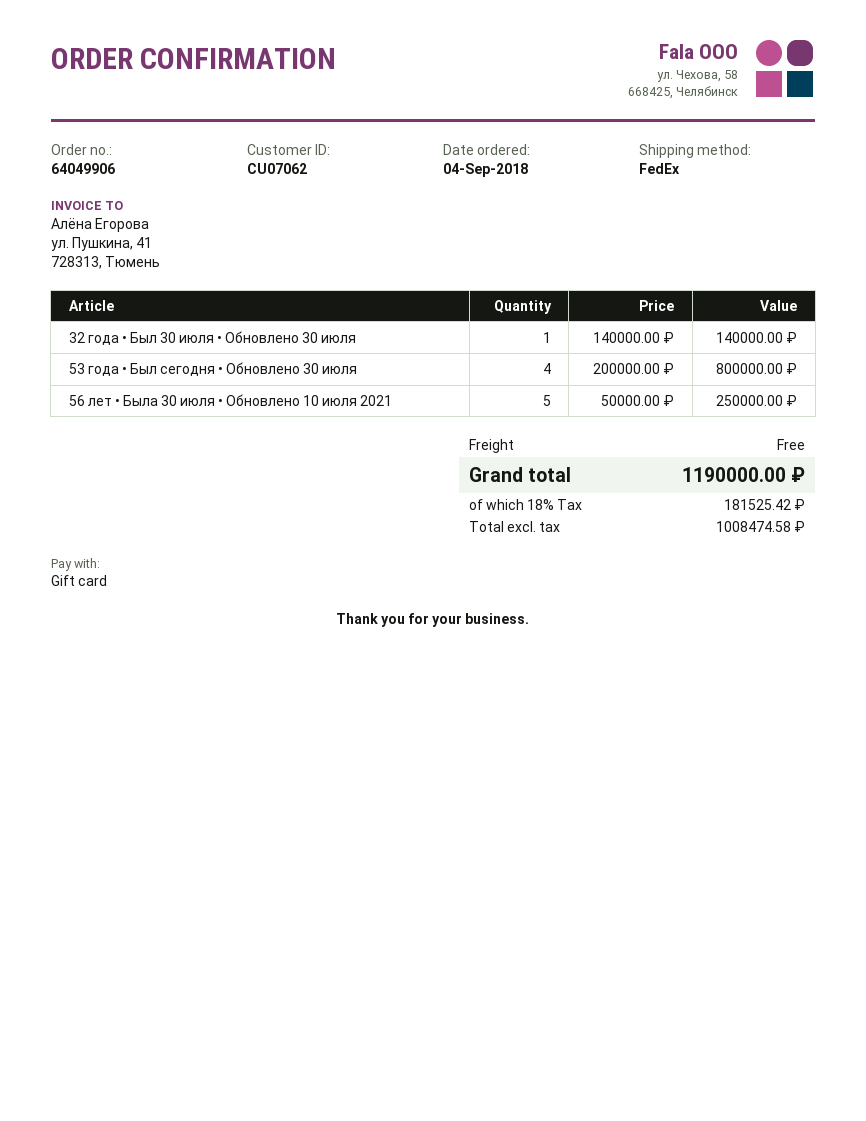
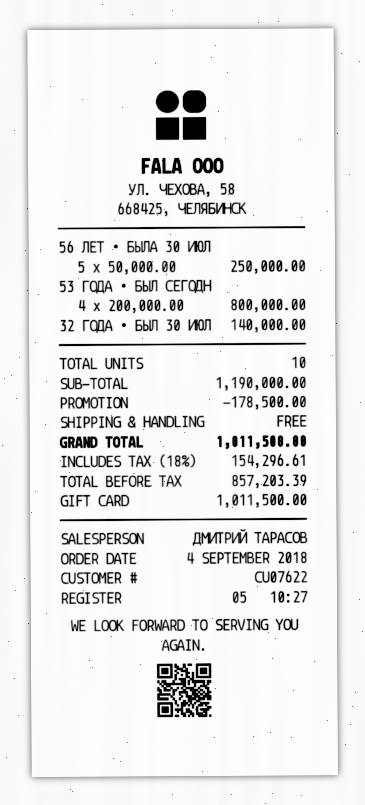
customer number: CU07062 -> CU07622
discount: none -> 178500.00
net: 1008474.58 -> 857203.39
tax: 18% = 181525.42 -> 18% = 154296.61
total: 1190000.00 -> 1011500.00

